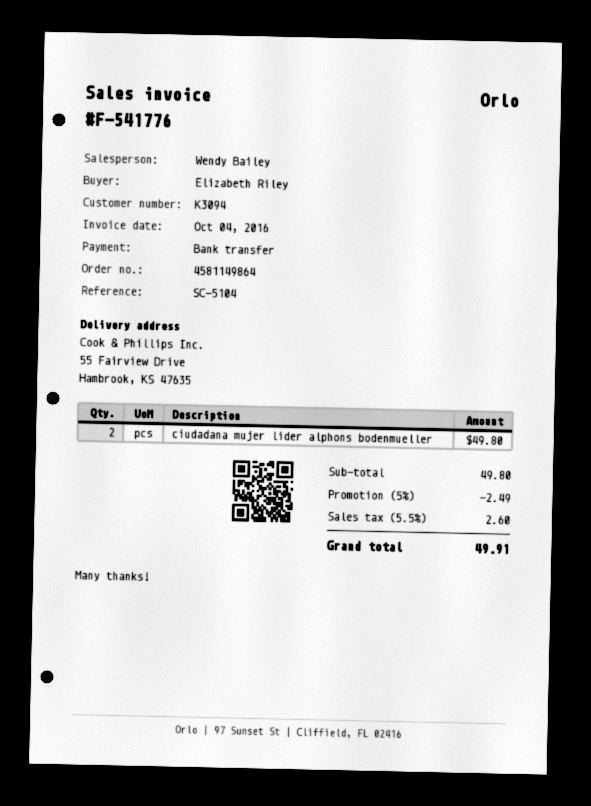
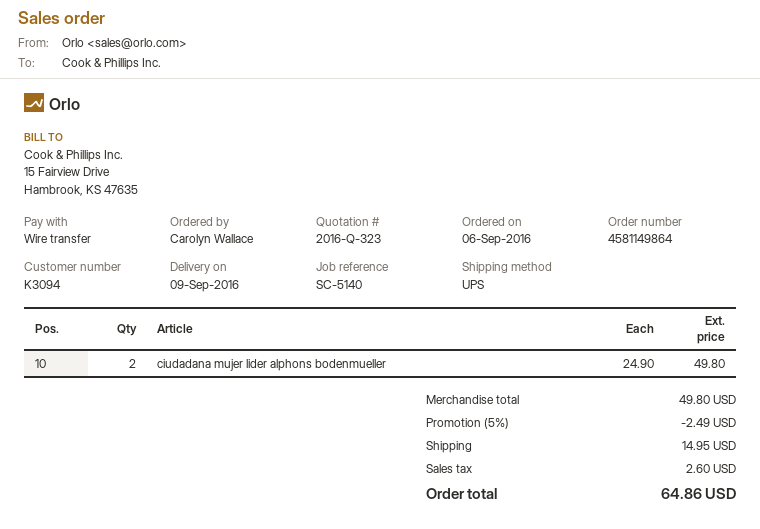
reference: SC-5104 -> SC-5140
ordered by: Elizabeth Riley -> Carolyn Wallace
shipping: none -> 14.95
total: 49.91 -> 64.86

